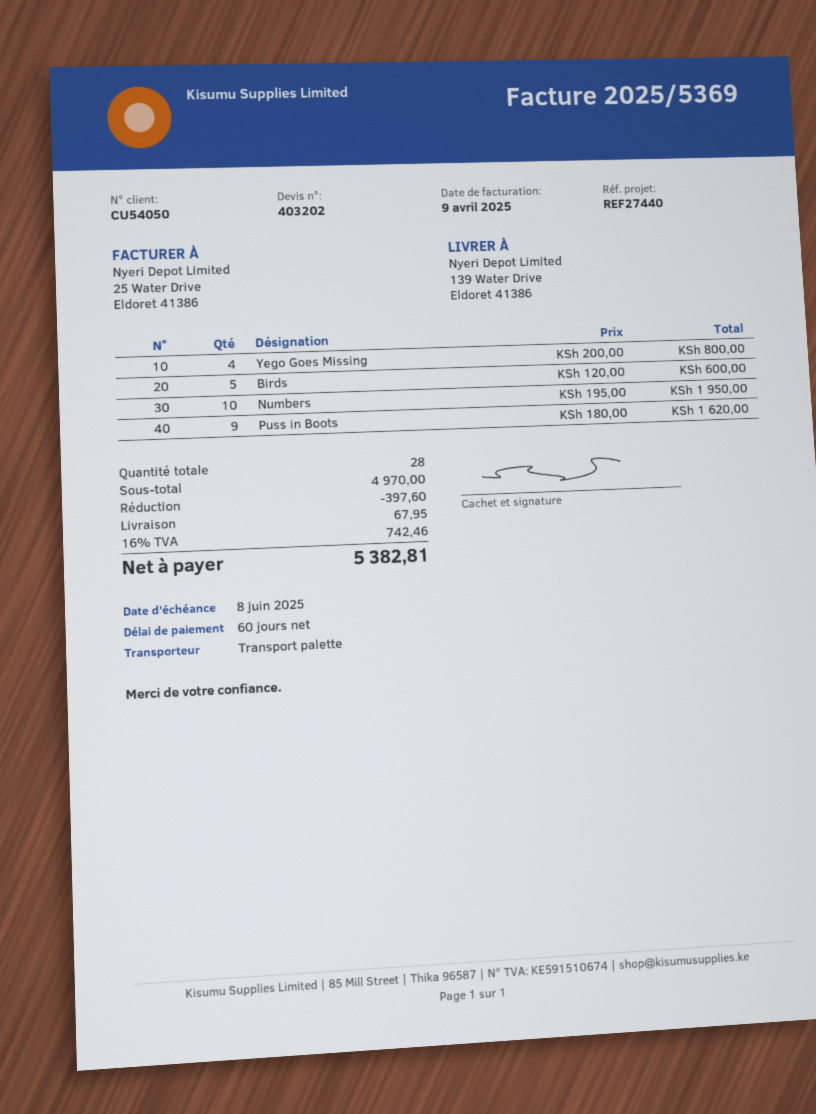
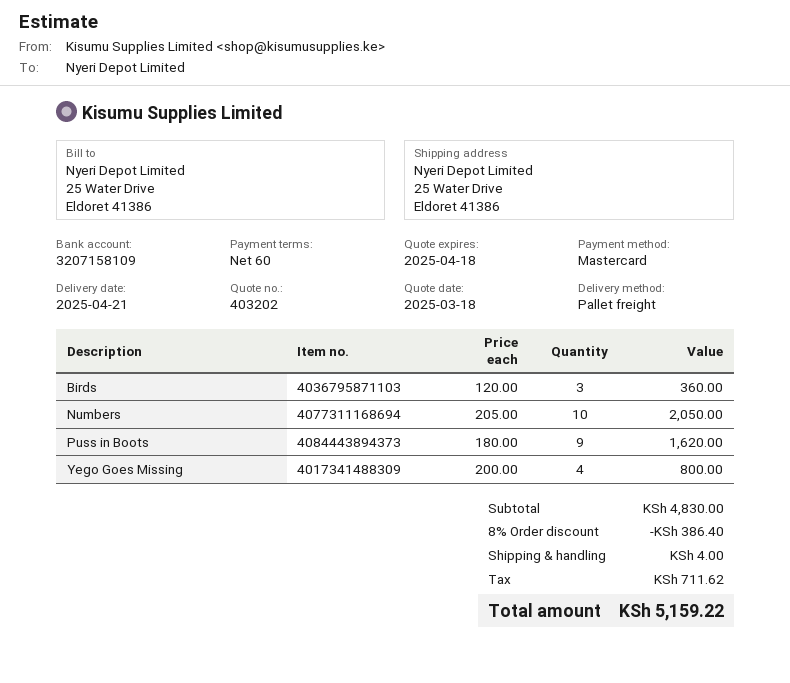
ship to: 139 Water Drive, Eldoret 41386 -> 25 Water Drive, Eldoret 41386
Birds: 5 x 120.00 = 600.00 -> 3 x 120.00 = 360.00
Numbers: 10 x 195.00 = 1950.00 -> 10 x 205.00 = 2050.00
subtotal: 4970.00 -> 4830.00
discount: 397.60 -> 386.40
shipping: 67.95 -> 4.00
tax: 742.46 -> 711.62
total: 5382.81 -> 5159.22

